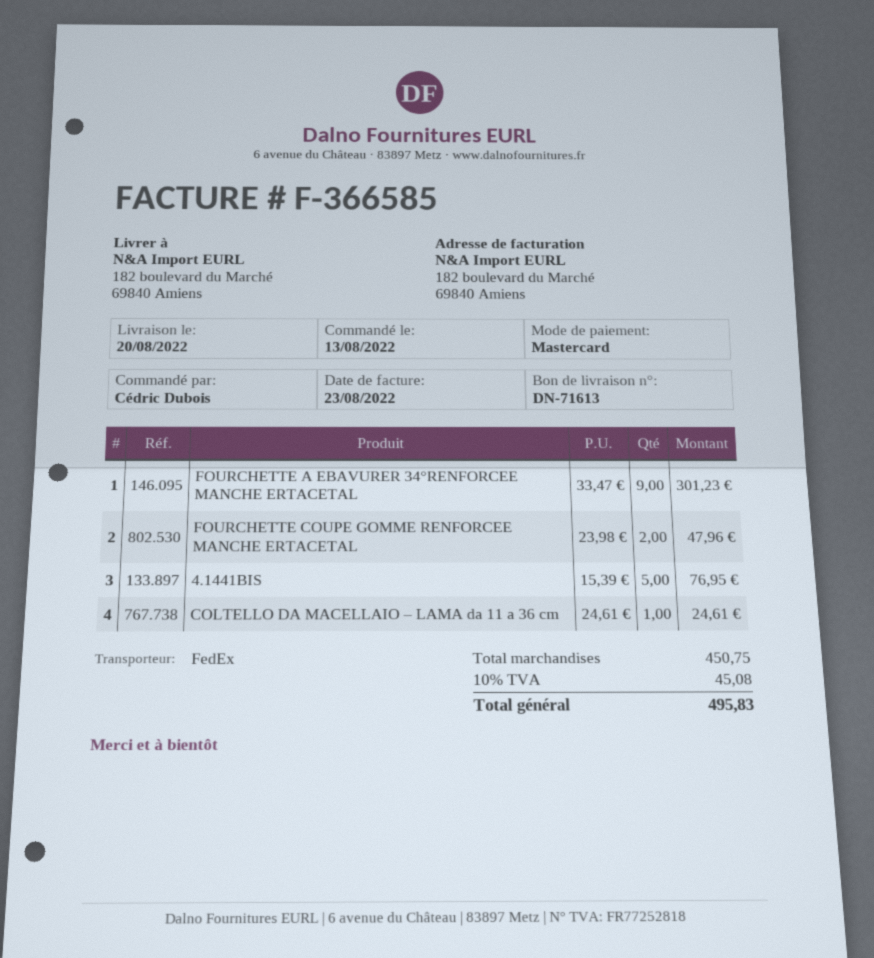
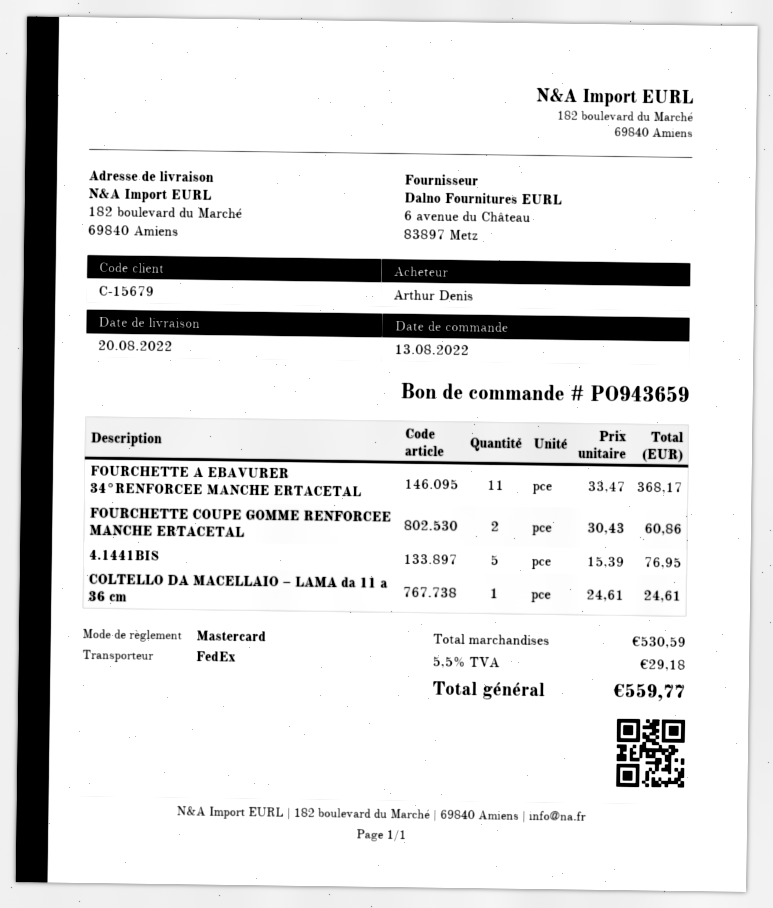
ordered by: Cédric Dubois -> Arthur Denis
FOURCHETTE A EBAVURER 34°RENFORCEE MANCHE ERTACETAL: 9 x 33.47 = 301.23 -> 11 x 33.47 = 368.17
FOURCHETTE COUPE GOMME RENFORCEE MANCHE ERTACETAL: 2 x 23.98 = 47.96 -> 2 x 30.43 = 60.86
subtotal: 450.75 -> 530.59
tax: 10% = 45.08 -> 5.5% = 29.18
total: 495.83 -> 559.77

